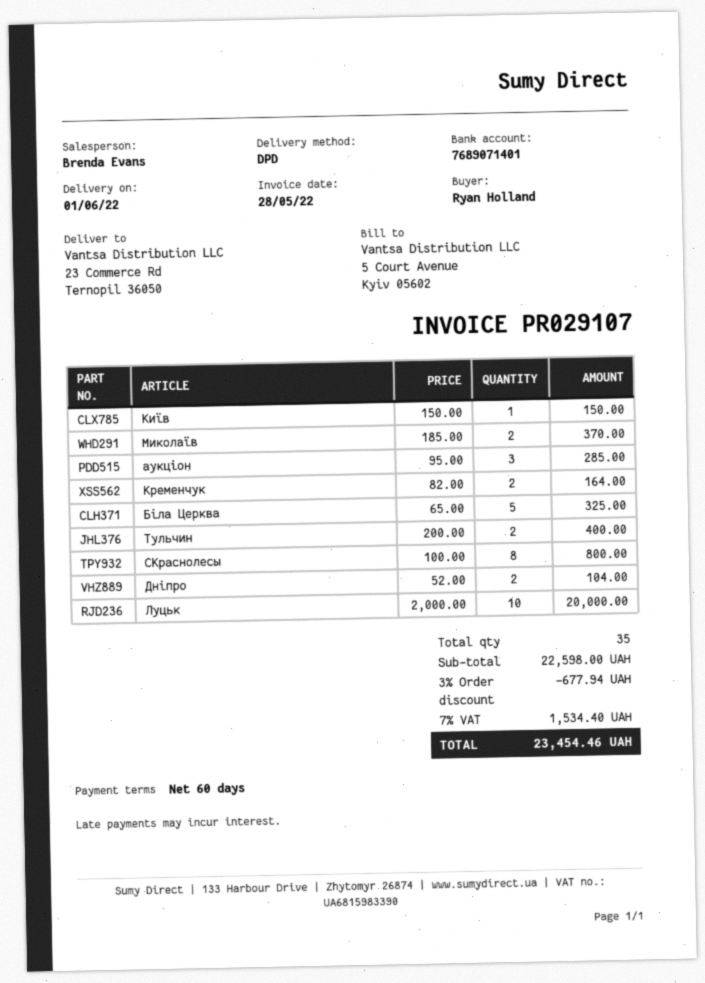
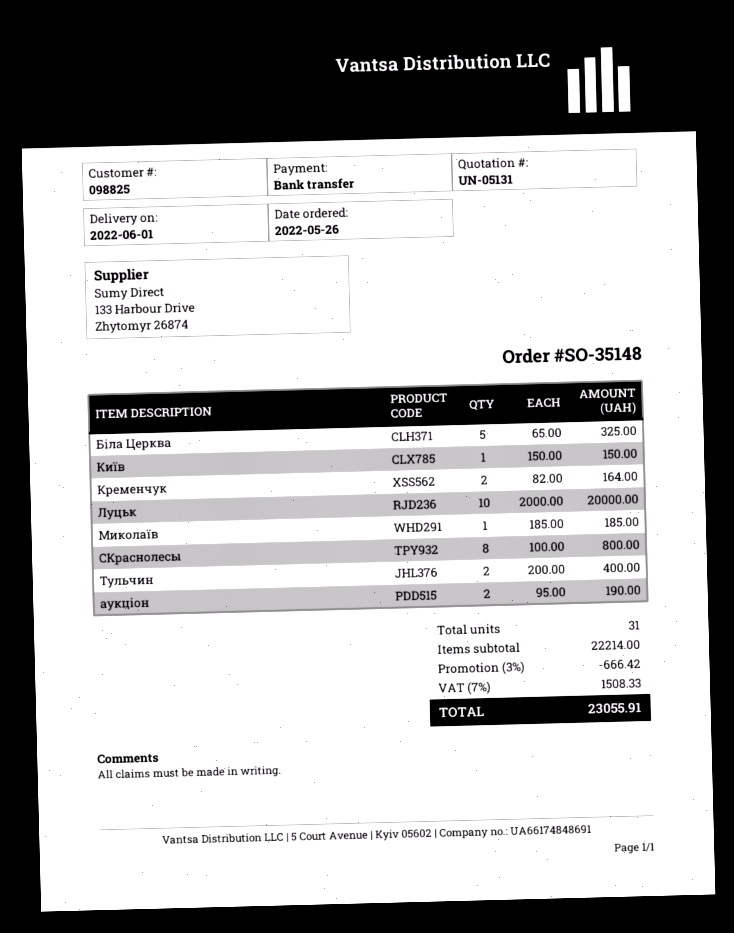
Миколаїв: 2 x 185.00 = 370.00 -> 1 x 185.00 = 185.00
аукціон: 3 x 95.00 = 285.00 -> 2 x 95.00 = 190.00
Дніпро: 2 x 52.00 = 104.00 -> none
total quantity: 35 -> 31
subtotal: 22598.00 -> 22214.00
discount: 3% = 677.94 -> 3% = 666.42
tax: 7% = 1534.40 -> 7% = 1508.33
total: 23454.46 -> 23055.91

